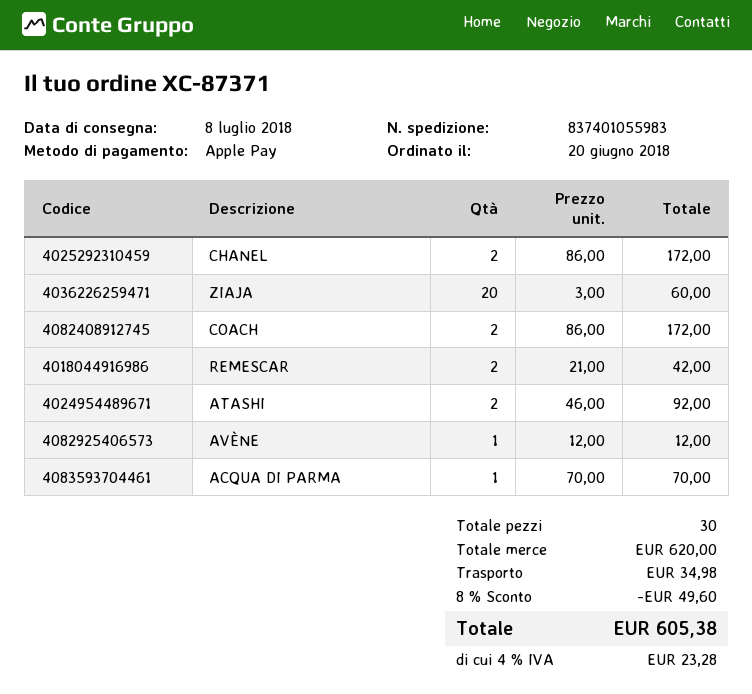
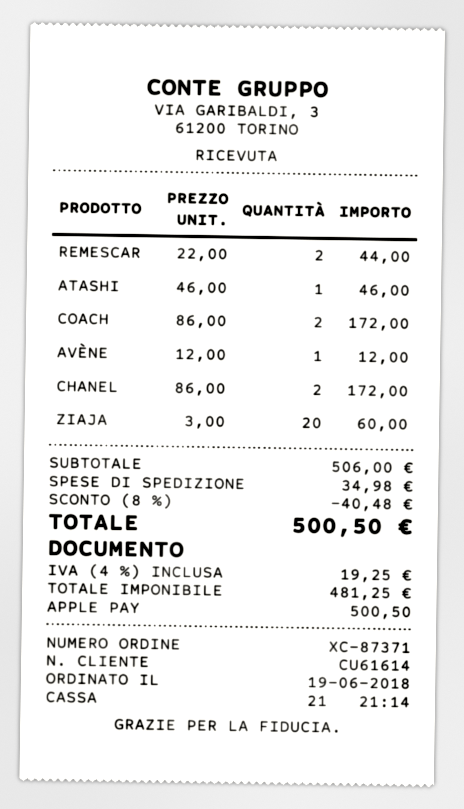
order date: 2018-06-20 -> 2018-06-19
REMESCAR: 2 x 21.00 = 42.00 -> 2 x 22.00 = 44.00
ATASHI: 2 x 46.00 = 92.00 -> 1 x 46.00 = 46.00
ACQUA DI PARMA: 1 x 70.00 = 70.00 -> none
subtotal: 620.00 -> 506.00
discount: 8% = 49.60 -> 8% = 40.48
tax: 4% = 23.28 -> 4% = 19.25
total: 605.38 -> 500.50

